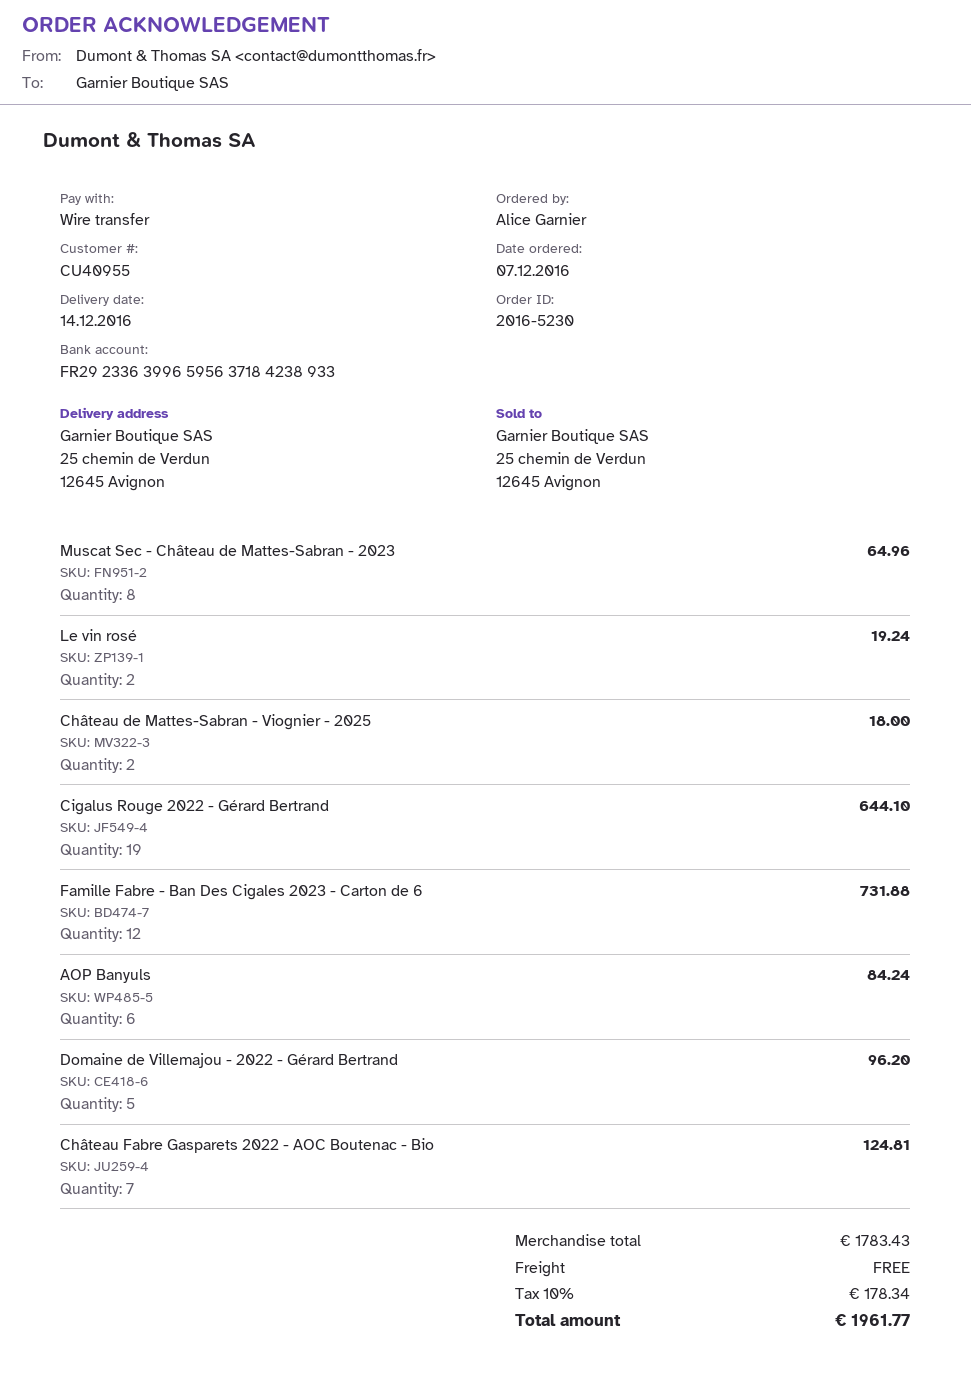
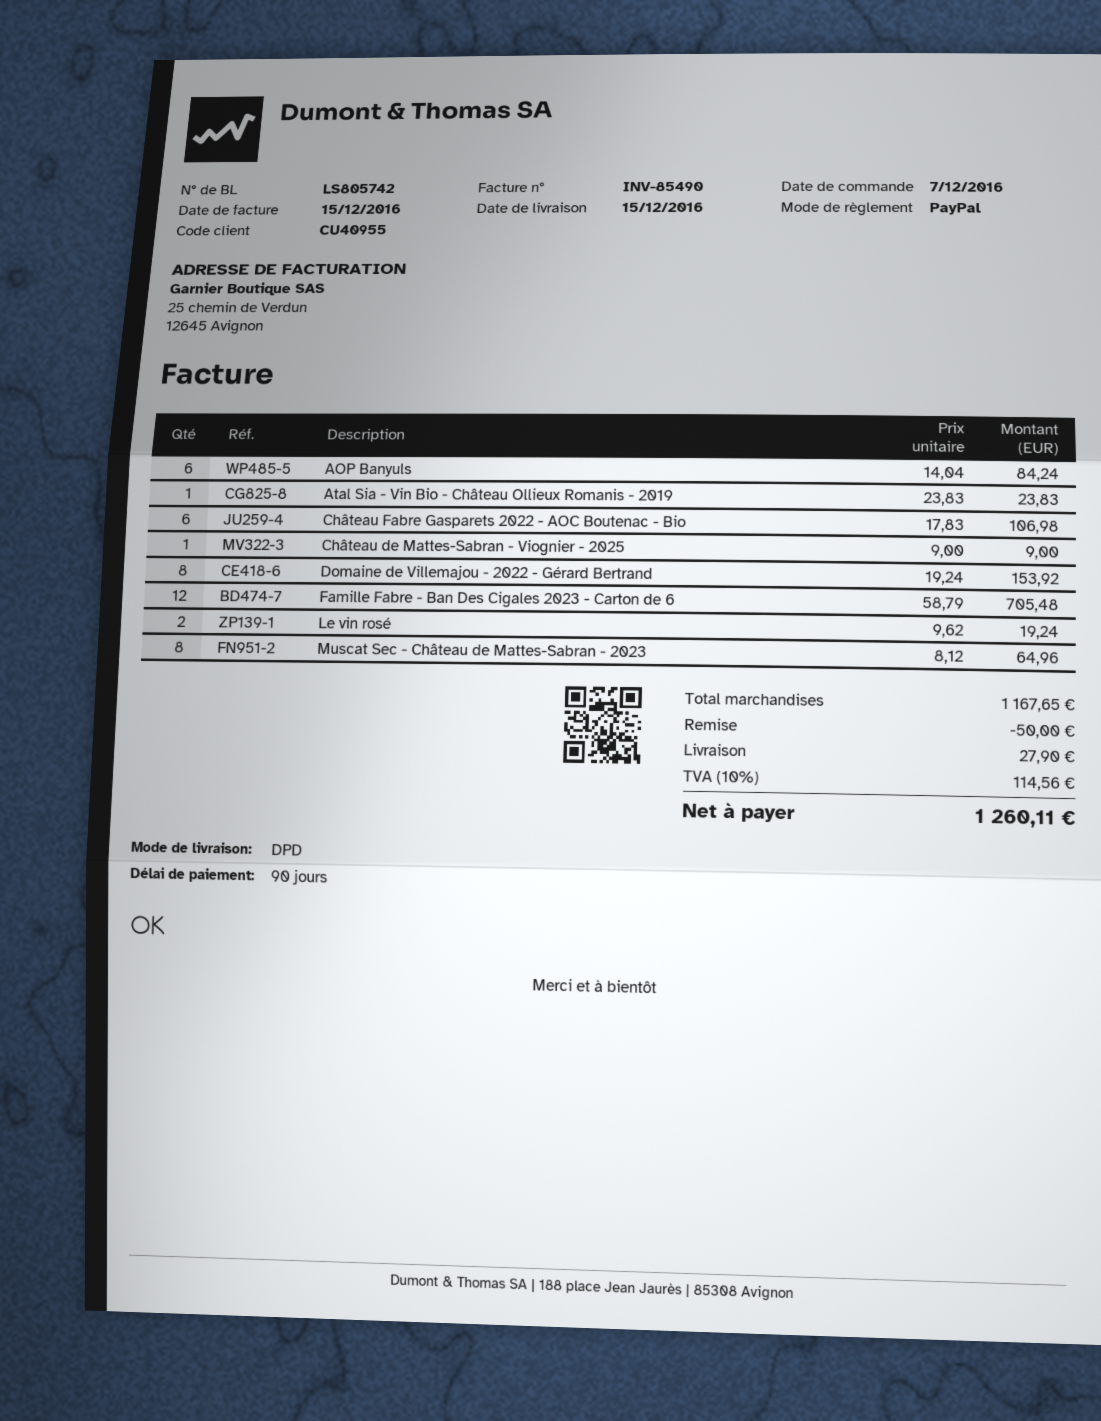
delivery date: 2016-12-14 -> 2016-12-15
payment method: bank transfer -> PayPal
Château de Mattes-Sabran - Viognier - 2025: 2 for 18.00 -> 1 for 9.00
Cigalus Rouge 2022 - Gérard Bertrand: 19 for 644.10 -> none
Famille Fabre - Ban Des Cigales 2023 - Carton de 6: 12 for 731.88 -> 12 for 705.48
Domaine de Villemajou - 2022 - Gérard Bertrand: 5 for 96.20 -> 8 for 153.92
Château Fabre Gasparets 2022 - AOC Boutenac - Bio: 7 for 124.81 -> 6 for 106.98
Atal Sia - Vin Bio - Château Ollieux Romanis - 2019: none -> 1 for 23.83
subtotal: 1783.43 -> 1167.65
discount: none -> 50.00
shipping: 0.00 -> 27.90
tax: 10% = 178.34 -> 10% = 114.56
total: 1961.77 -> 1260.11

